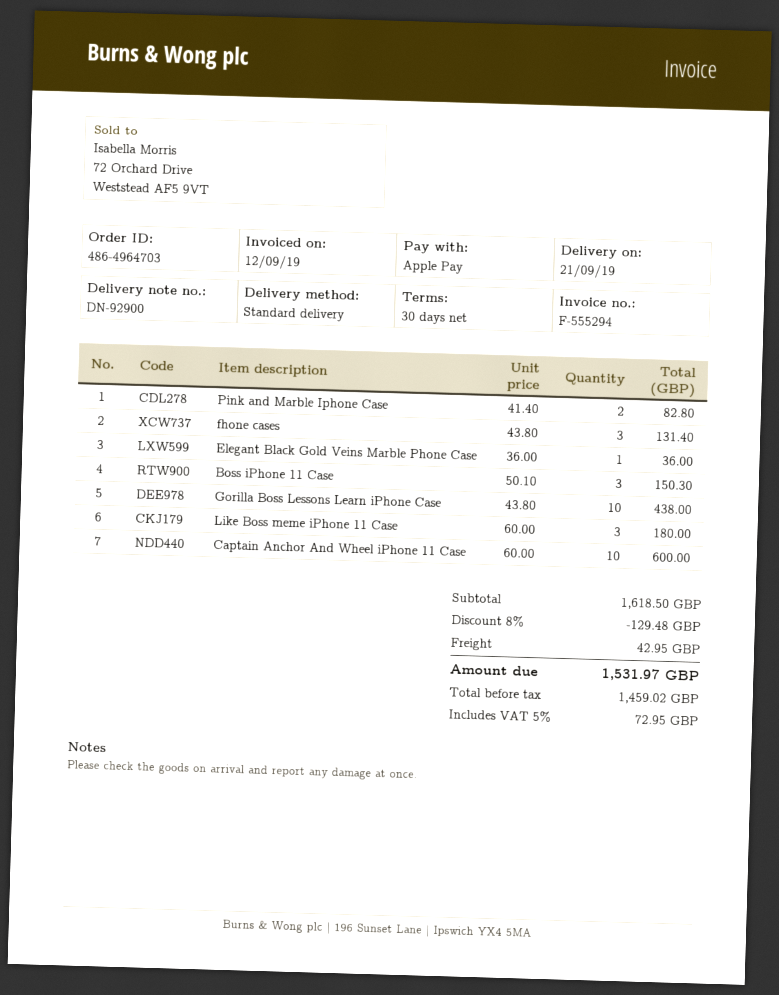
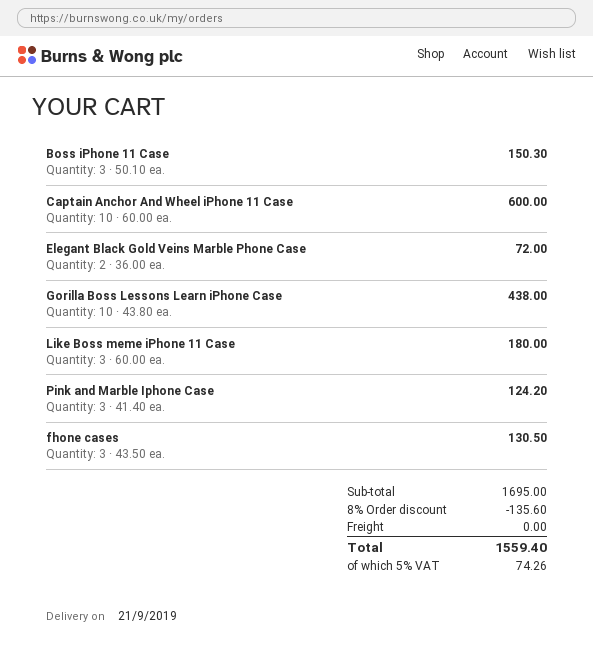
Pink and Marble Iphone Case: 2 x 41.40 = 82.80 -> 3 x 41.40 = 124.20
fhone cases: 3 x 43.80 = 131.40 -> 3 x 43.50 = 130.50
Elegant Black Gold Veins Marble Phone Case: 1 x 36.00 = 36.00 -> 2 x 36.00 = 72.00
subtotal: 1618.50 -> 1695.00
discount: 8% = 129.48 -> 8% = 135.60
shipping: 42.95 -> 0.00
tax: 5% = 72.95 -> 5% = 74.26
total: 1531.97 -> 1559.40

